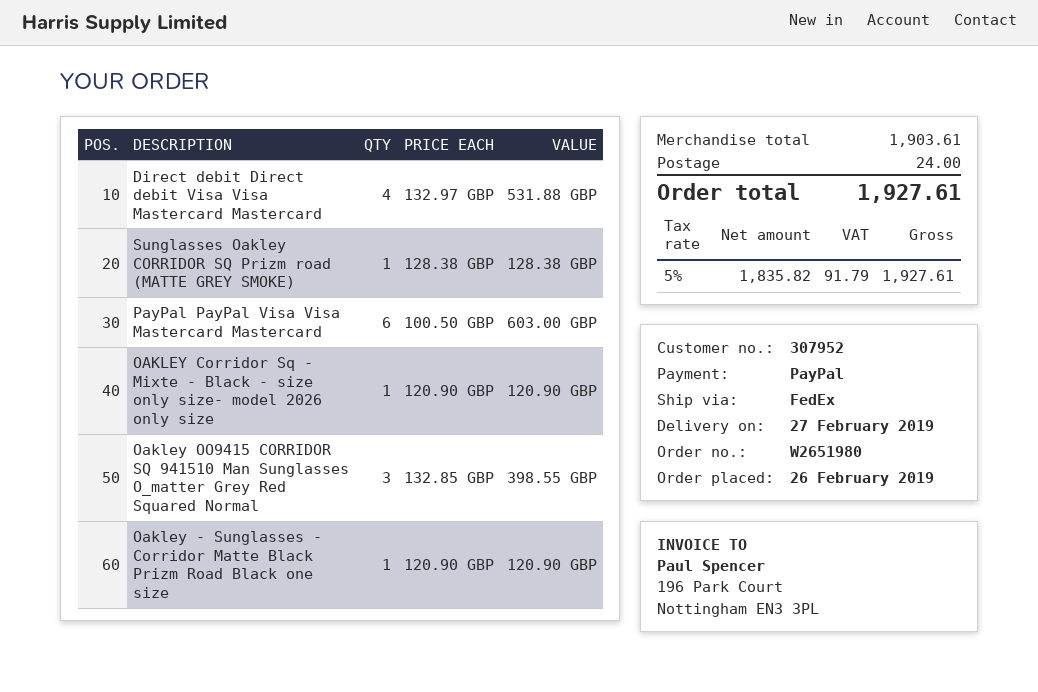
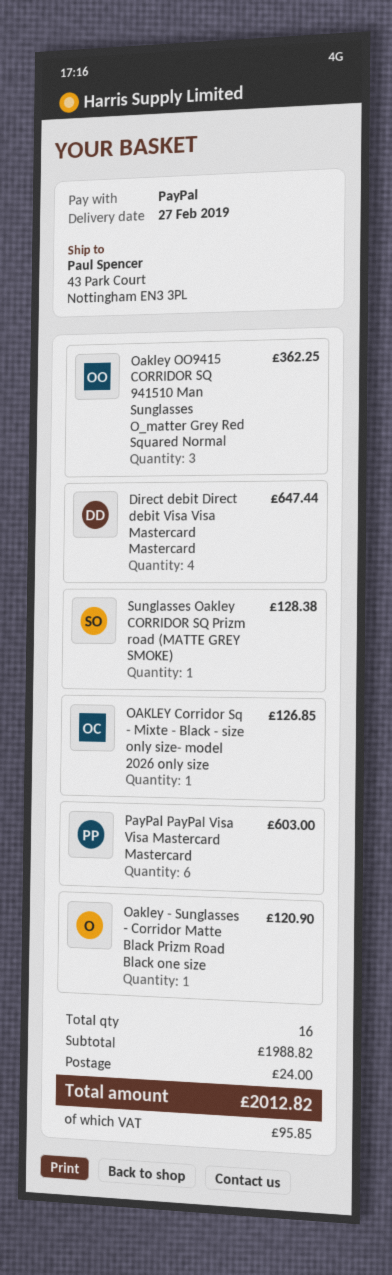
Direct debit Direct debit Visa Visa Mastercard Mastercard: 4 for 531.88 -> 4 for 647.44
OAKLEY Corridor Sq - Mixte - Black - size only size- model 2026 only size: 1 for 120.90 -> 1 for 126.85
Oakley OO9415 CORRIDOR SQ 941510 Man Sunglasses O_matter Grey Red Squared Normal: 3 for 398.55 -> 3 for 362.25
subtotal: 1903.61 -> 1988.82
tax: 91.79 -> 95.85
total: 1927.61 -> 2012.82

